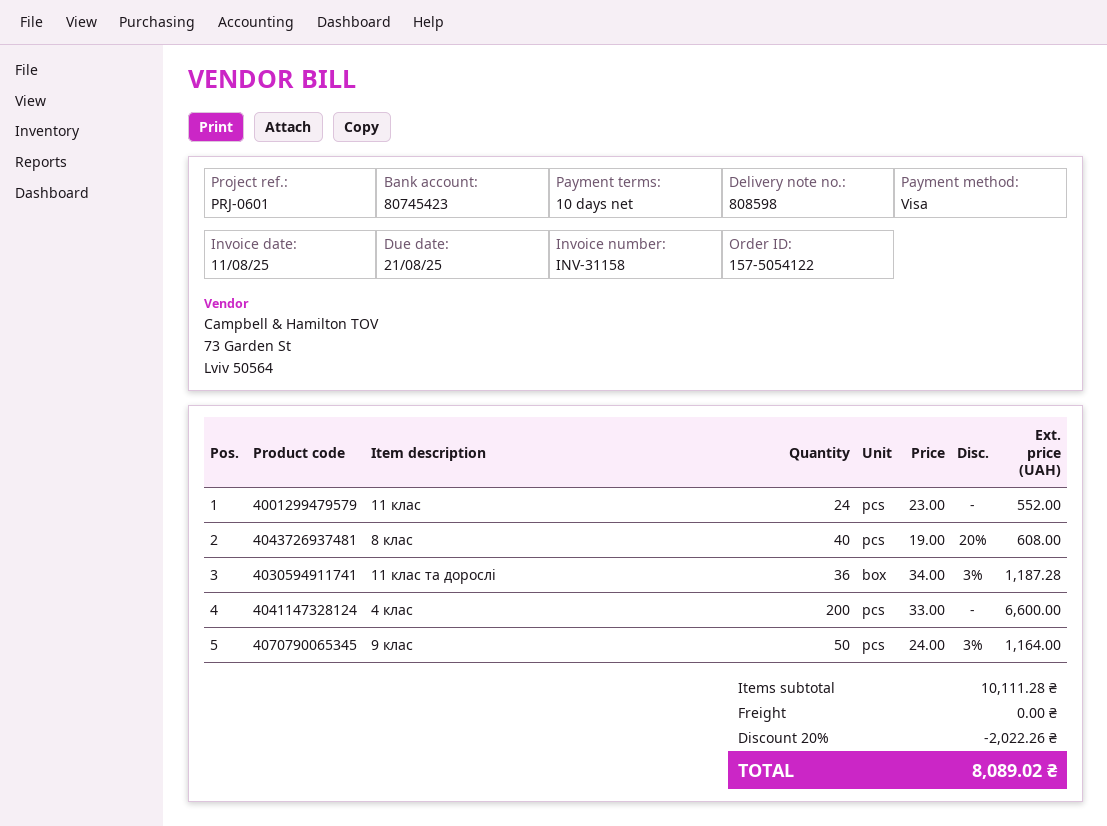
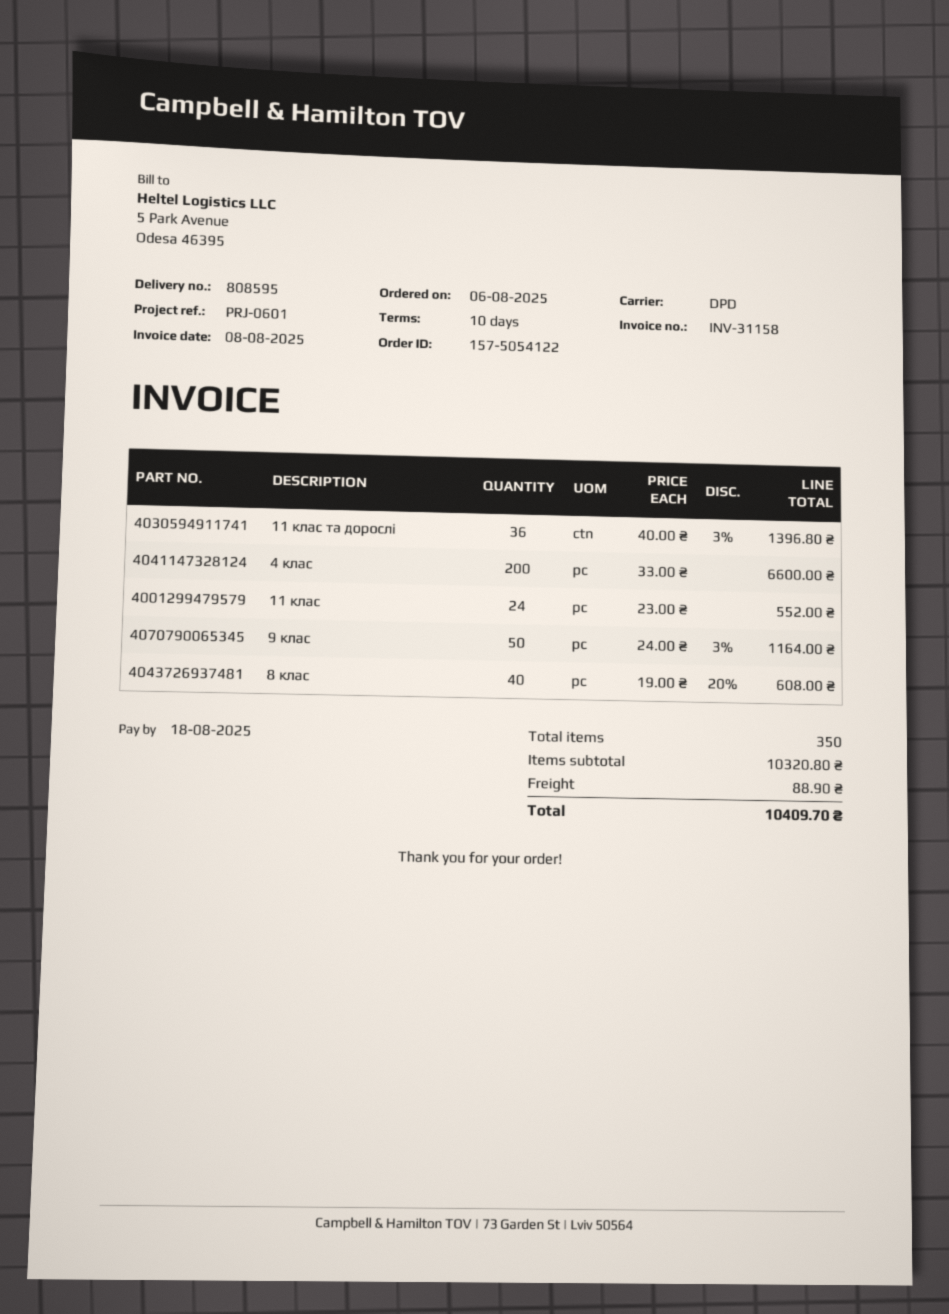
delivery note number: 808598 -> 808595
invoice date: 2025-08-11 -> 2025-08-08
due date: 2025-08-21 -> 2025-08-18
11 клас та дорослі: 36 x 34.00 - 3% = 1187.28 -> 36 x 40.00 - 3% = 1396.80
subtotal: 10111.28 -> 10320.80
discount: 20% = 2022.26 -> none
shipping: 0.00 -> 88.90
total: 8089.02 -> 10409.70

